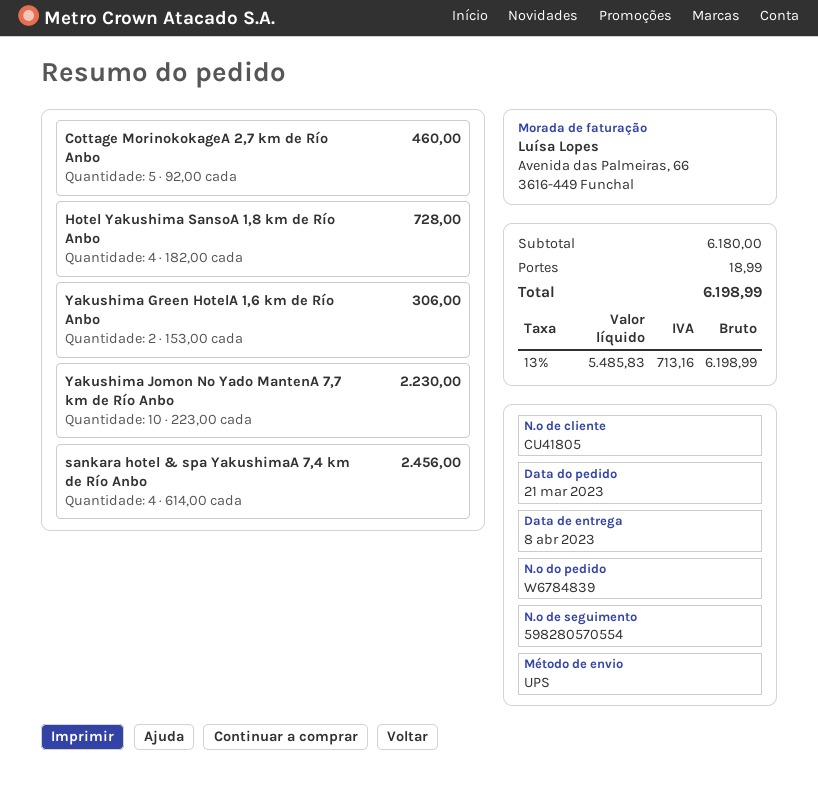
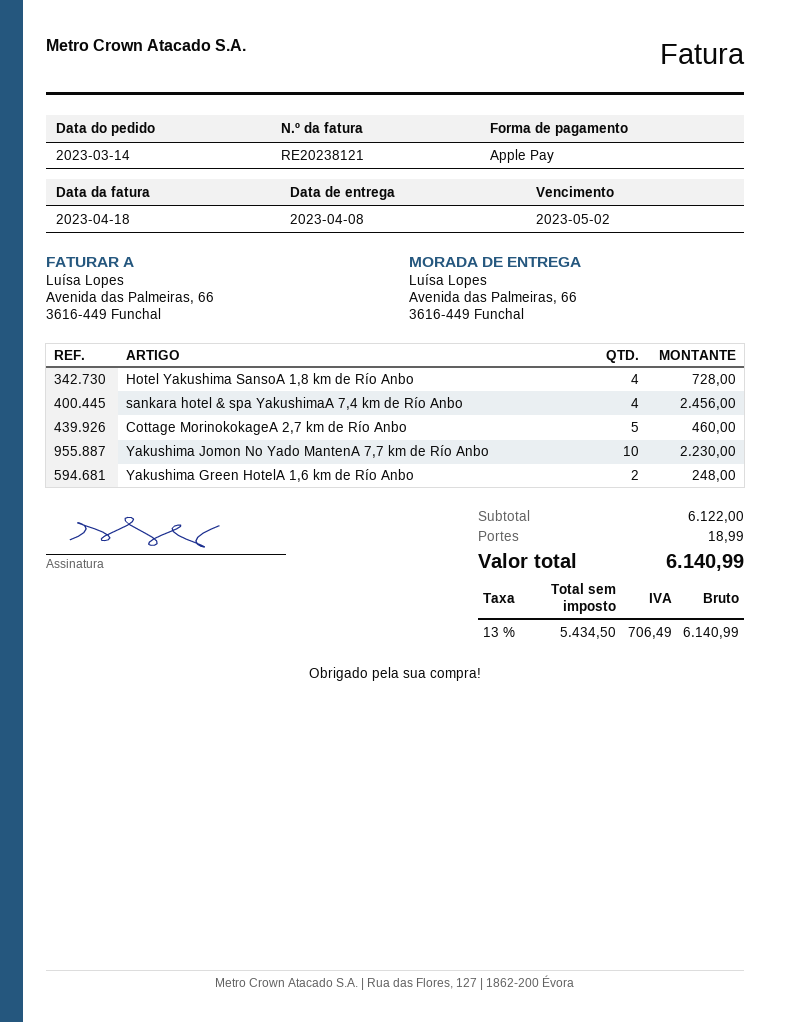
order date: 2023-03-21 -> 2023-03-14
Yakushima Green HotelA 1,6 km de Río Anbo: 2 for 306.00 -> 2 for 248.00
subtotal: 6180.00 -> 6122.00
net: 5485.83 -> 5434.50
tax: 13% = 713.16 -> 13% = 706.49
total: 6198.99 -> 6140.99

